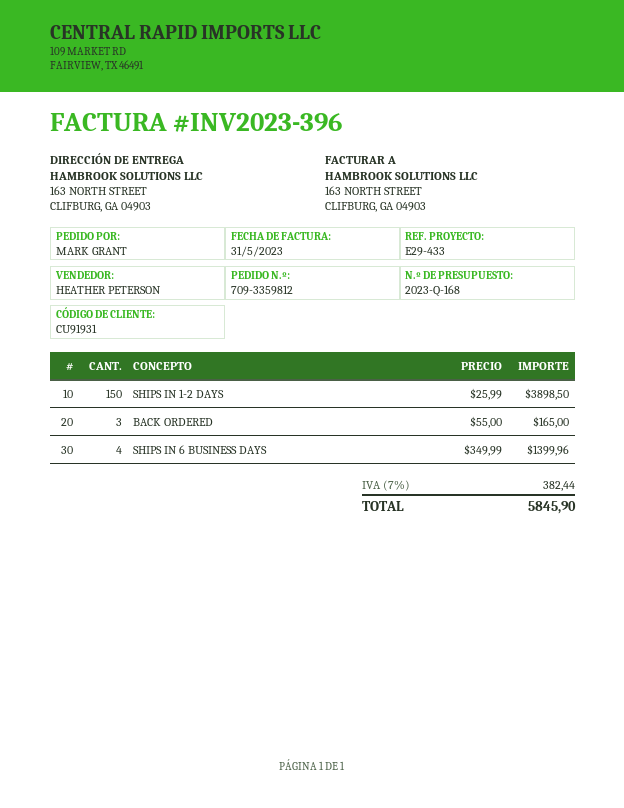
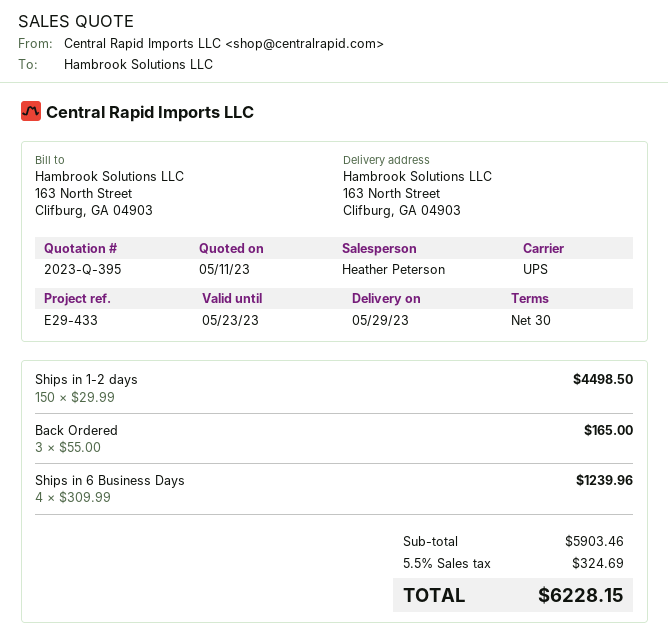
quote number: 2023-Q-168 -> 2023-Q-395
SHIPS IN 1-2 DAYS: 150 x 25.99 = 3898.50 -> 150 x 29.99 = 4498.50
SHIPS IN 6 BUSINESS DAYS: 4 x 349.99 = 1399.96 -> 4 x 309.99 = 1239.96
tax: 7% = 382.44 -> 5.5% = 324.69
total: 5845.90 -> 6228.15

